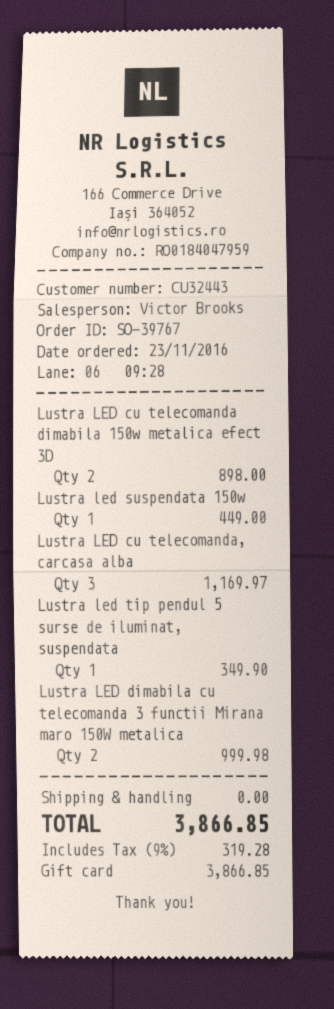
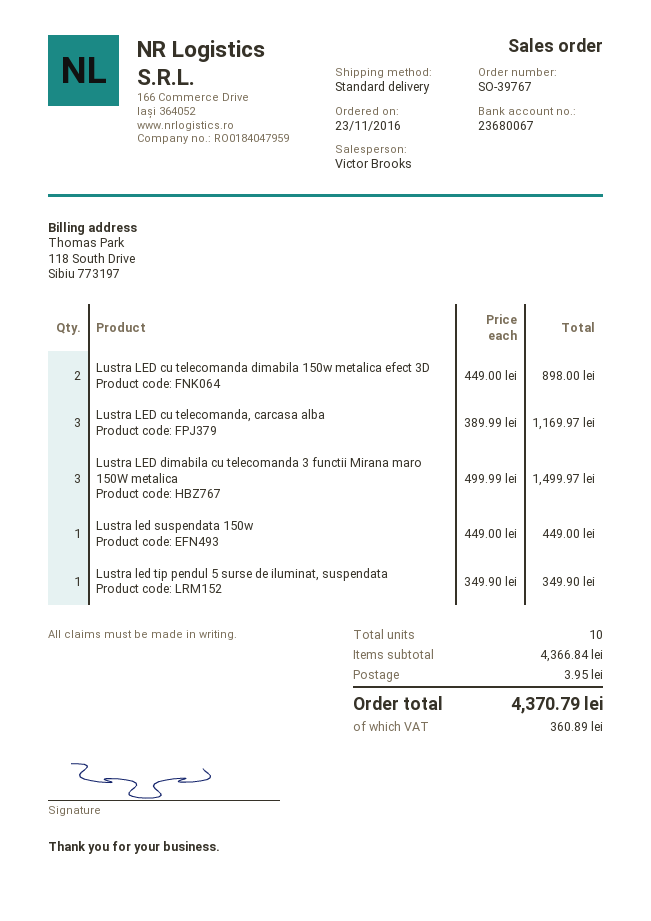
Lustra LED dimabila cu telecomanda 3 functii Mirana maro 150W metalica: 2 for 999.98 -> 3 for 1499.97
shipping: 0.00 -> 3.95
tax: 319.28 -> 360.89
total: 3866.85 -> 4370.79

